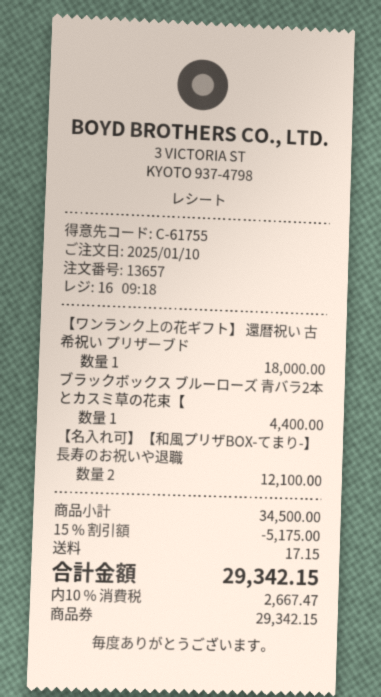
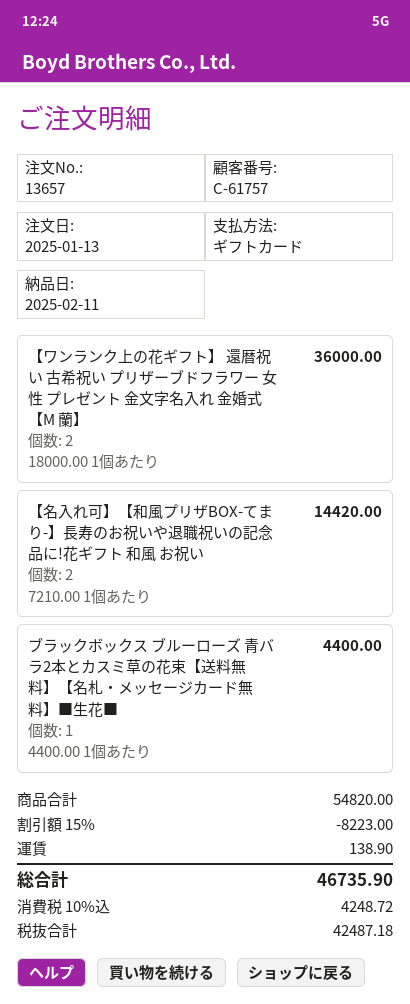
order date: 2025-01-10 -> 2025-01-13
customer number: C-61755 -> C-61757
【ワンランク上の花ギフト】 還暦祝い 古希祝い プリザーブド: 1 for 18000.00 -> 2 for 36000.00
【名入れ可】【和風プリザBOX-てまり-】長寿のお祝いや退職: 2 for 12100.00 -> 2 for 14420.00
subtotal: 34500.00 -> 54820.00
discount: 15% = 5175.00 -> 15% = 8223.00
shipping: 17.15 -> 138.90
tax: 10% = 2667.47 -> 10% = 4248.72
total: 29342.15 -> 46735.90

